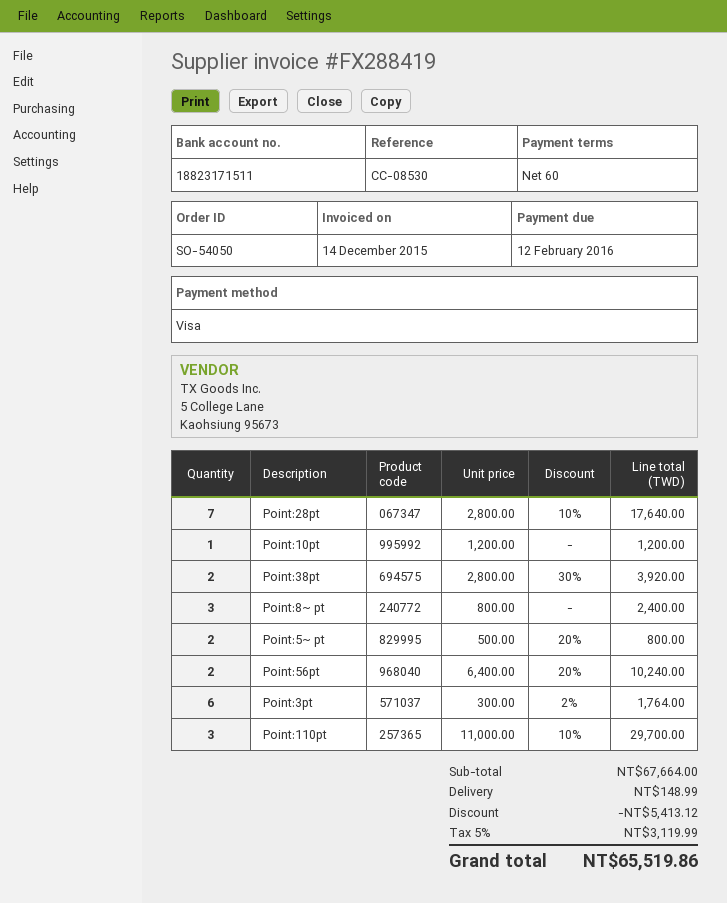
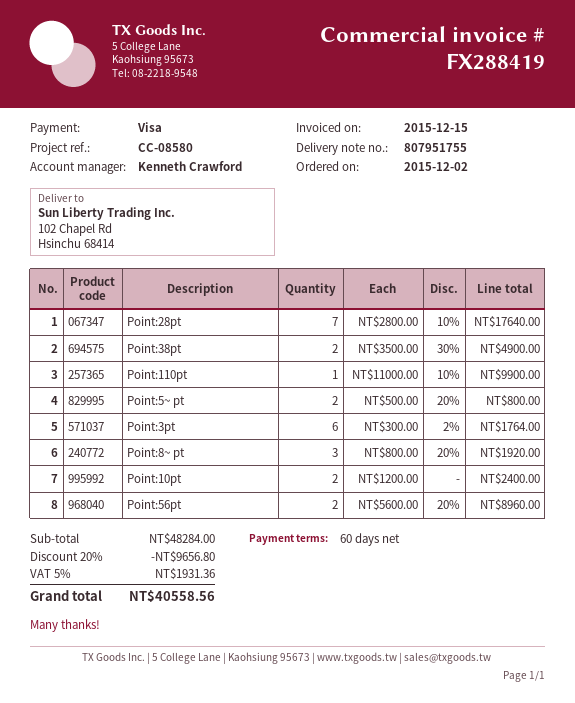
invoice date: 2015-12-14 -> 2015-12-15
reference: CC-08530 -> CC-08580
Point:10pt: 1 x 1200.00 = 1200.00 -> 2 x 1200.00 = 2400.00
Point:38pt: 2 x 2800.00 - 30% = 3920.00 -> 2 x 3500.00 - 30% = 4900.00
Point:8~ pt: 3 x 800.00 = 2400.00 -> 3 x 800.00 - 20% = 1920.00
Point:56pt: 2 x 6400.00 - 20% = 10240.00 -> 2 x 5600.00 - 20% = 8960.00
Point:110pt: 3 x 11000.00 - 10% = 29700.00 -> 1 x 11000.00 - 10% = 9900.00
subtotal: 67664.00 -> 48284.00
discount: 5413.12 -> 9656.80
shipping: 148.99 -> none
tax: 5% = 3119.99 -> 5% = 1931.36
total: 65519.86 -> 40558.56

